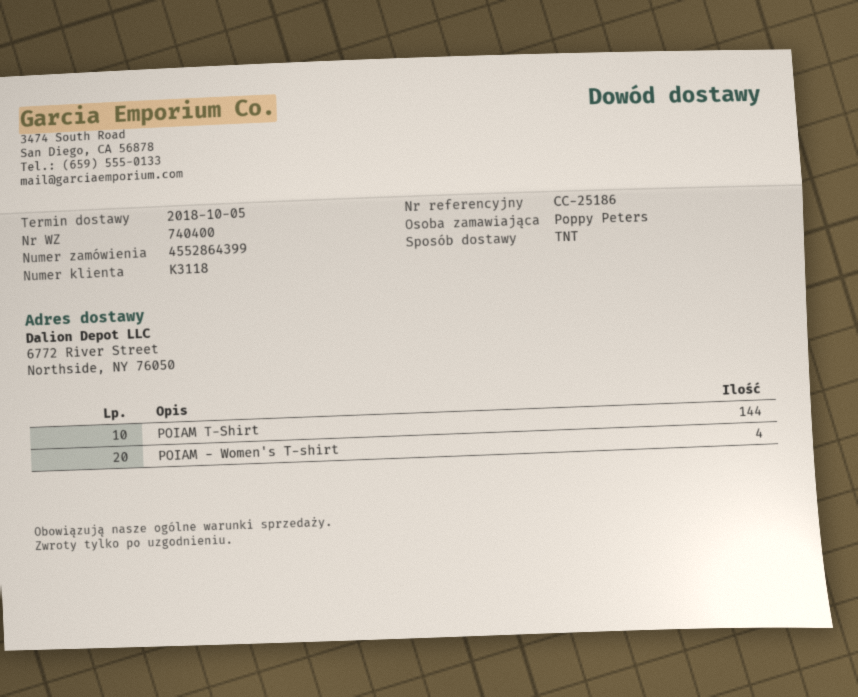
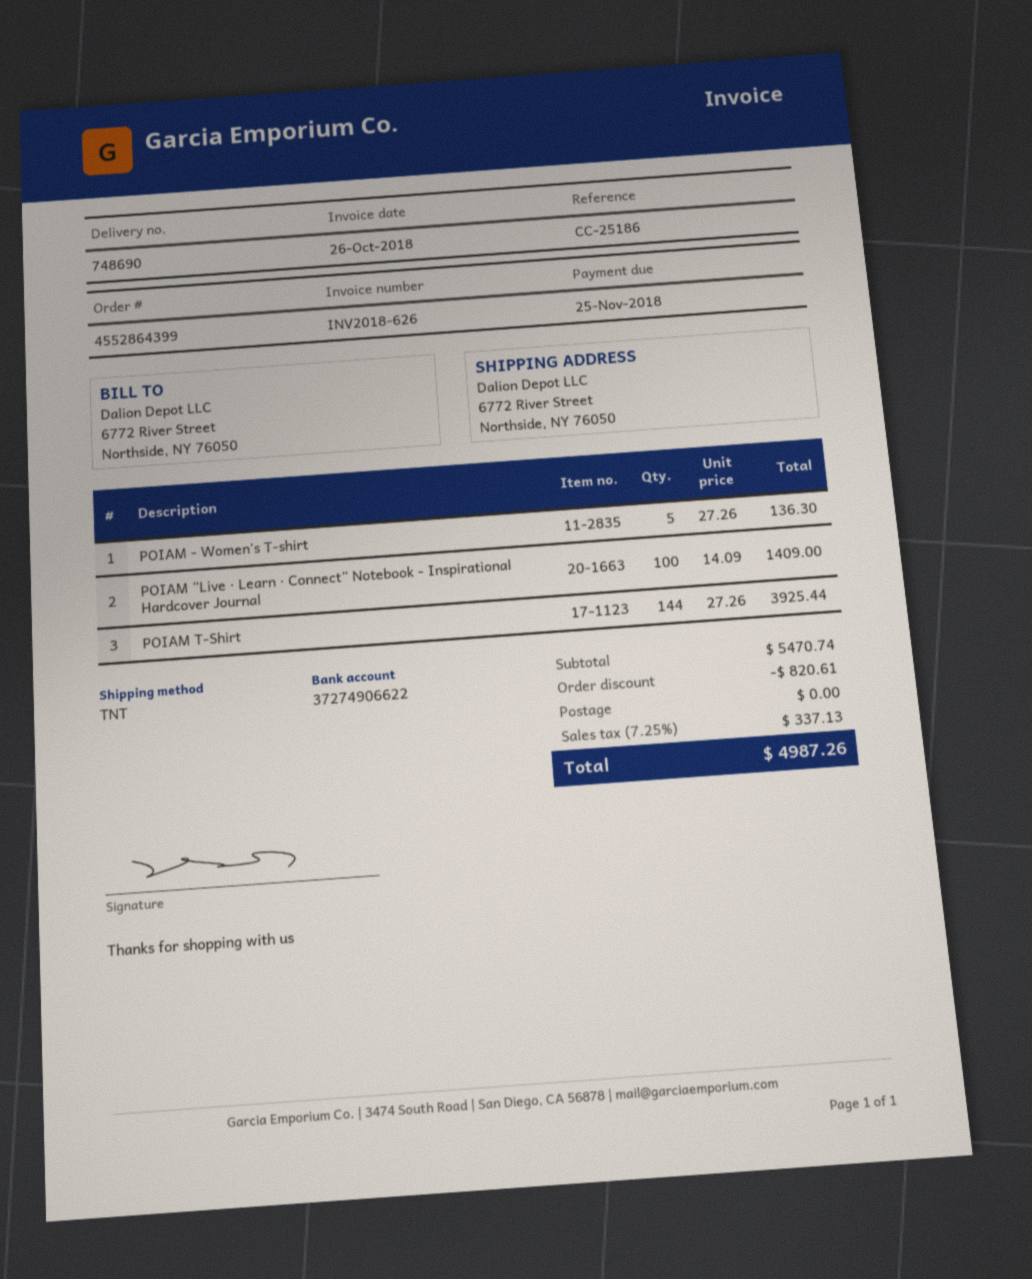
delivery note number: 740400 -> 748690
POIAM - Women's T-shirt: 4 -> 5
POIAM “Live · Learn · Connect” Notebook - Inspirational Hardcover Journal: none -> 100

